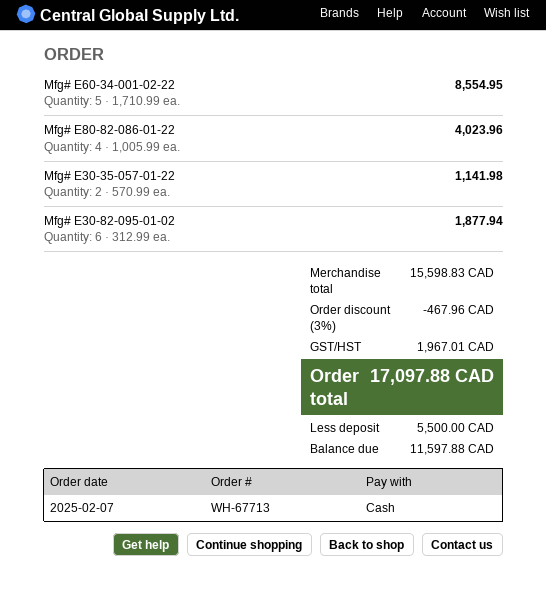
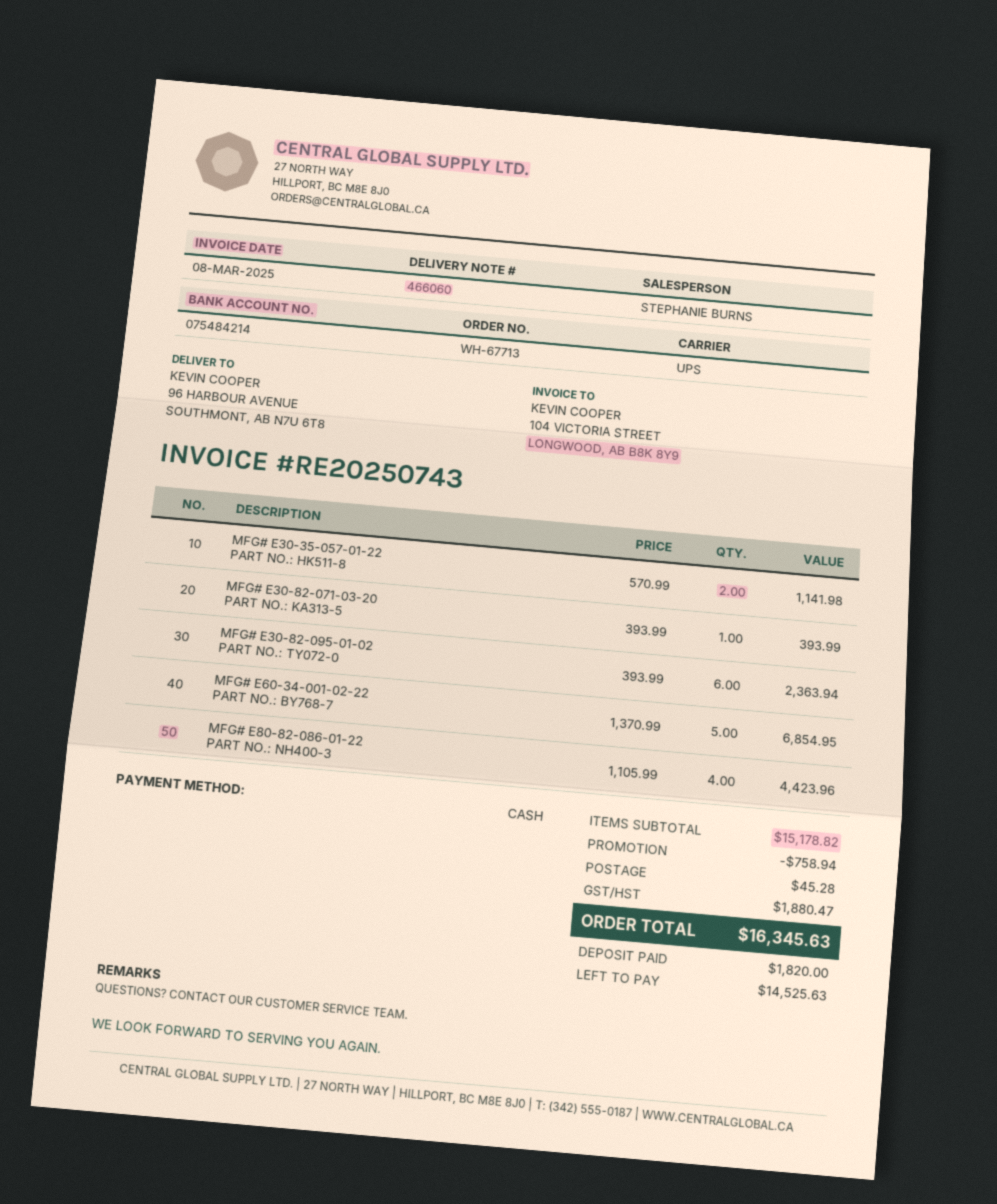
Mfg# E60-34-001-02-22: 5 x 1710.99 = 8554.95 -> 5 x 1370.99 = 6854.95
Mfg# E80-82-086-01-22: 4 x 1005.99 = 4023.96 -> 4 x 1105.99 = 4423.96
Mfg# E30-82-095-01-02: 6 x 312.99 = 1877.94 -> 6 x 393.99 = 2363.94
MFG# E30-82-071-03-20: none -> 1 x 393.99 = 393.99
subtotal: 15598.83 -> 15178.82
discount: 467.96 -> 758.94
shipping: none -> 45.28
tax: 1967.01 -> 1880.47
total: 17097.88 -> 16345.63
deposit: 5500.00 -> 1820.00
balance: 11597.88 -> 14525.63

